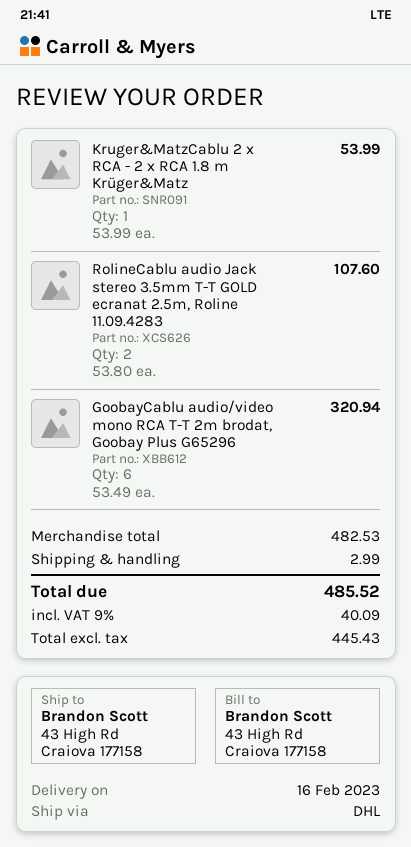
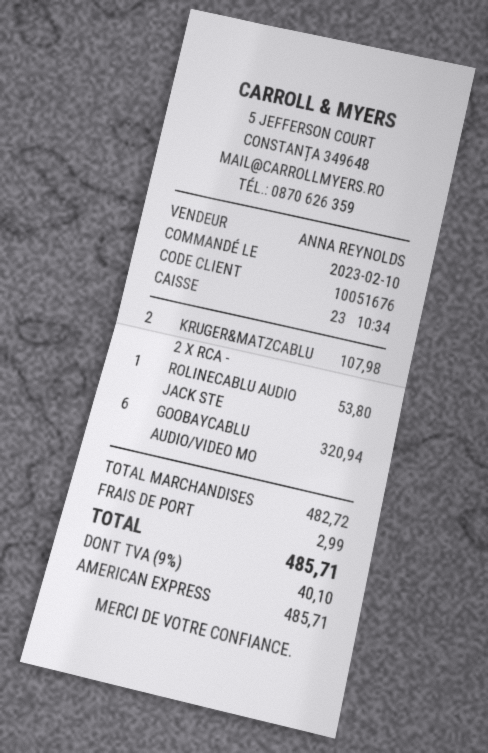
Kruger&MatzCablu 2 x RCA - 2 x RCA 1.8 m Krüger&Matz: 1 for 53.99 -> 2 for 107.98
RolineCablu audio Jack stereo 3.5mm T-T GOLD ecranat 2.5m, Roline 11.09.4283: 2 for 107.60 -> 1 for 53.80
subtotal: 482.53 -> 482.72
tax: 9% = 40.09 -> 9% = 40.10
total: 485.52 -> 485.71

